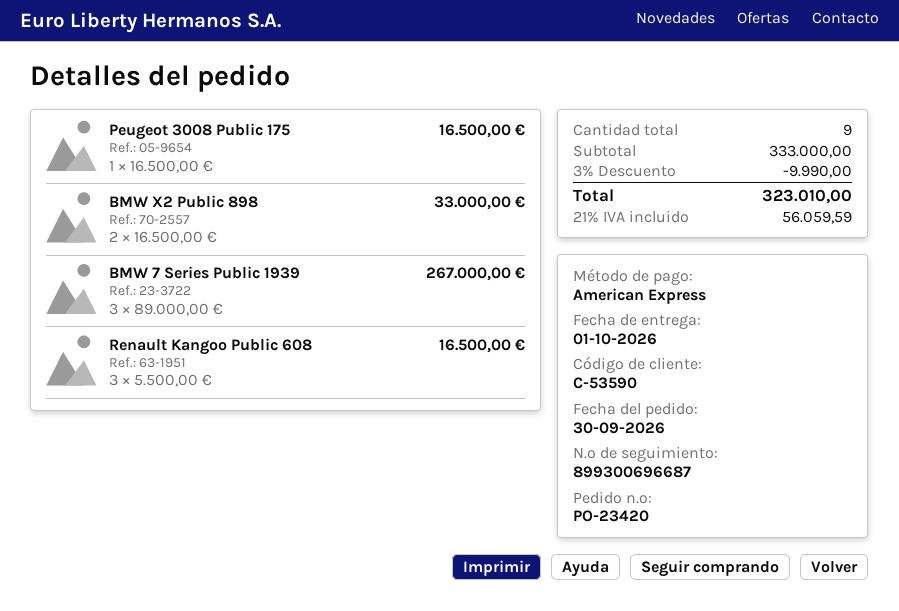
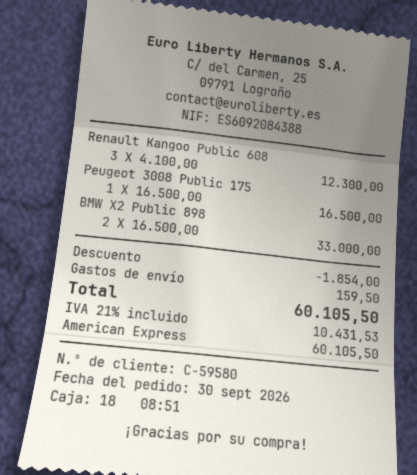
customer number: C-53590 -> C-59580
BMW 7 Series Public 1939: 3 x 89000.00 = 267000.00 -> none
Renault Kangoo Public 608: 3 x 5500.00 = 16500.00 -> 3 x 4100.00 = 12300.00
discount: 9990.00 -> 1854.00
shipping: none -> 159.50
tax: 21% = 56059.59 -> 21% = 10431.53
total: 323010.00 -> 60105.50

